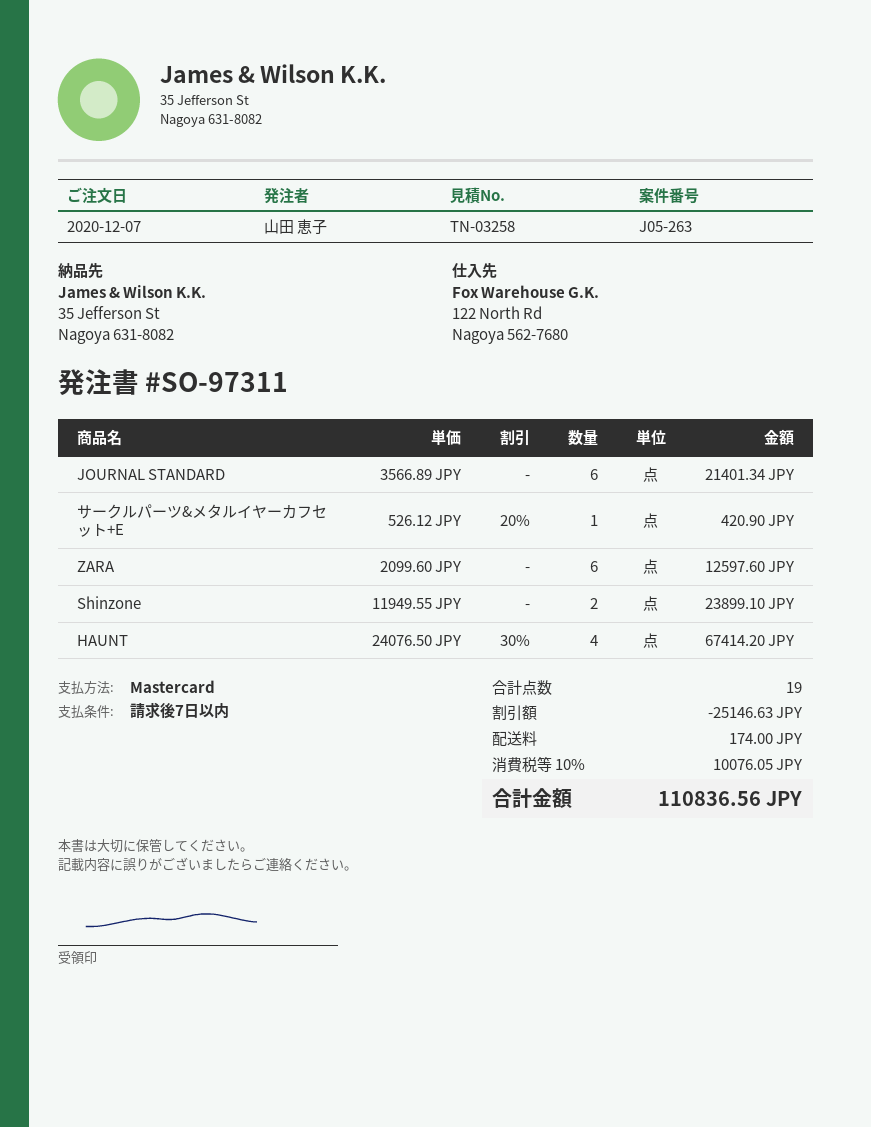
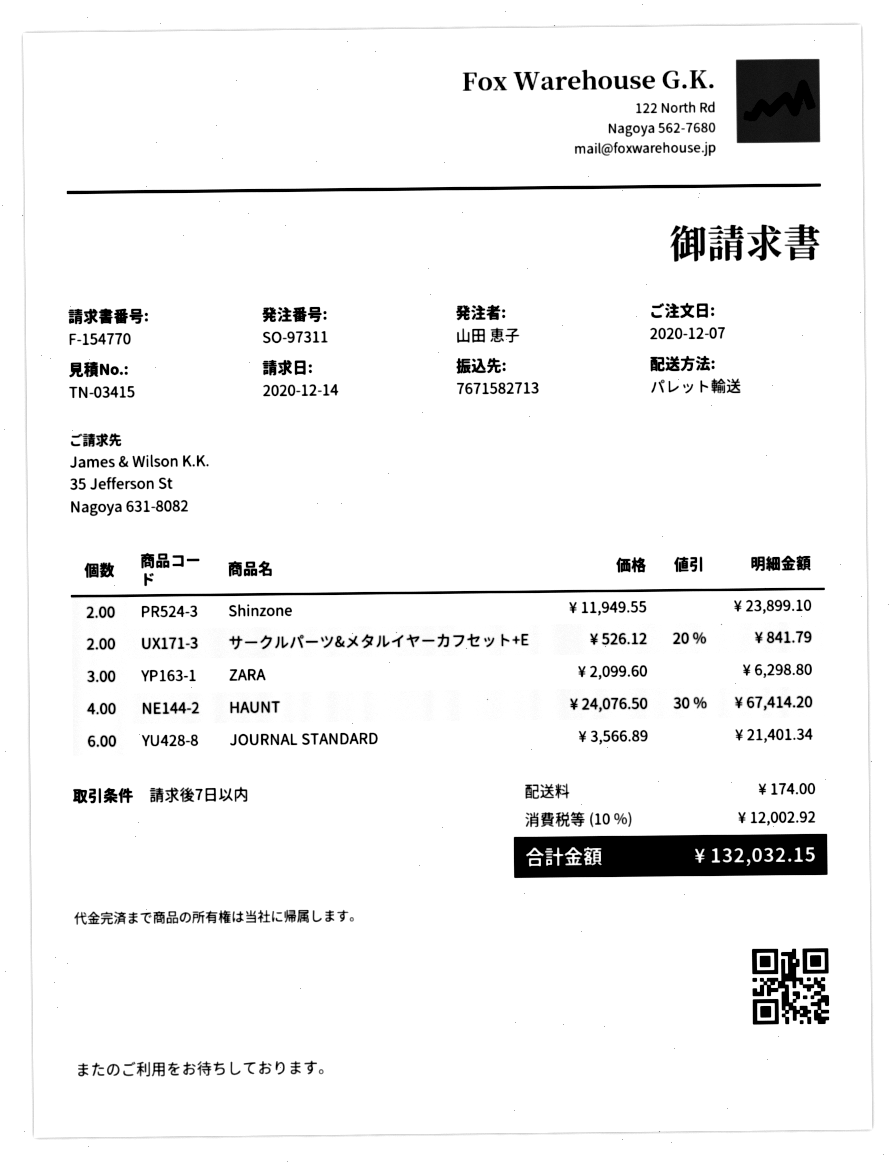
quote number: TN-03258 -> TN-03415
サークルパーツ&メタルイヤーカフセット+E: 1 x 526.12 - 20% = 420.90 -> 2 x 526.12 - 20% = 841.79
ZARA: 6 x 2099.60 = 12597.60 -> 3 x 2099.60 = 6298.80
discount: 25146.63 -> none
tax: 10% = 10076.05 -> 10% = 12002.92
total: 110836.56 -> 132032.15

